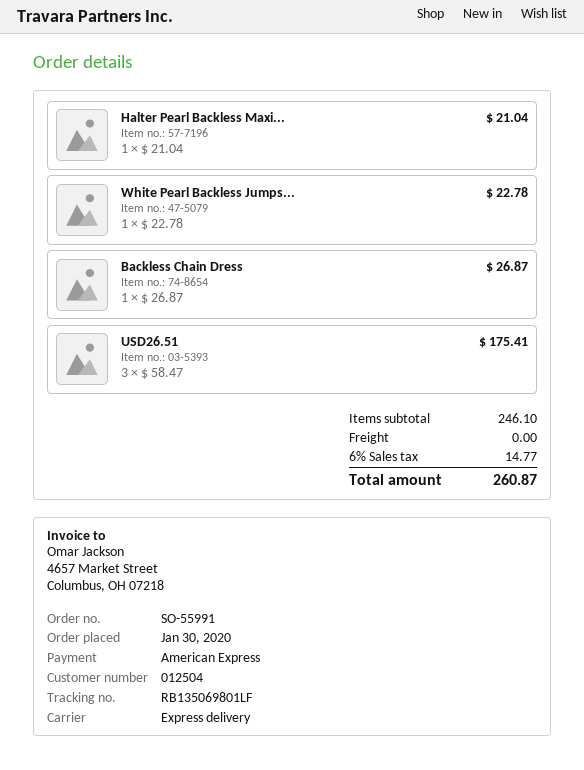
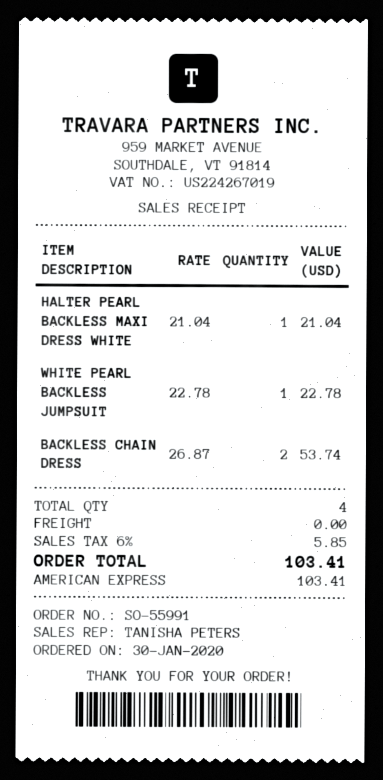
Backless Chain Dress: 1 x 26.87 = 26.87 -> 2 x 26.87 = 53.74
USD26.51: 3 x 58.47 = 175.41 -> none
tax: 6% = 14.77 -> 6% = 5.85
total: 260.87 -> 103.41

